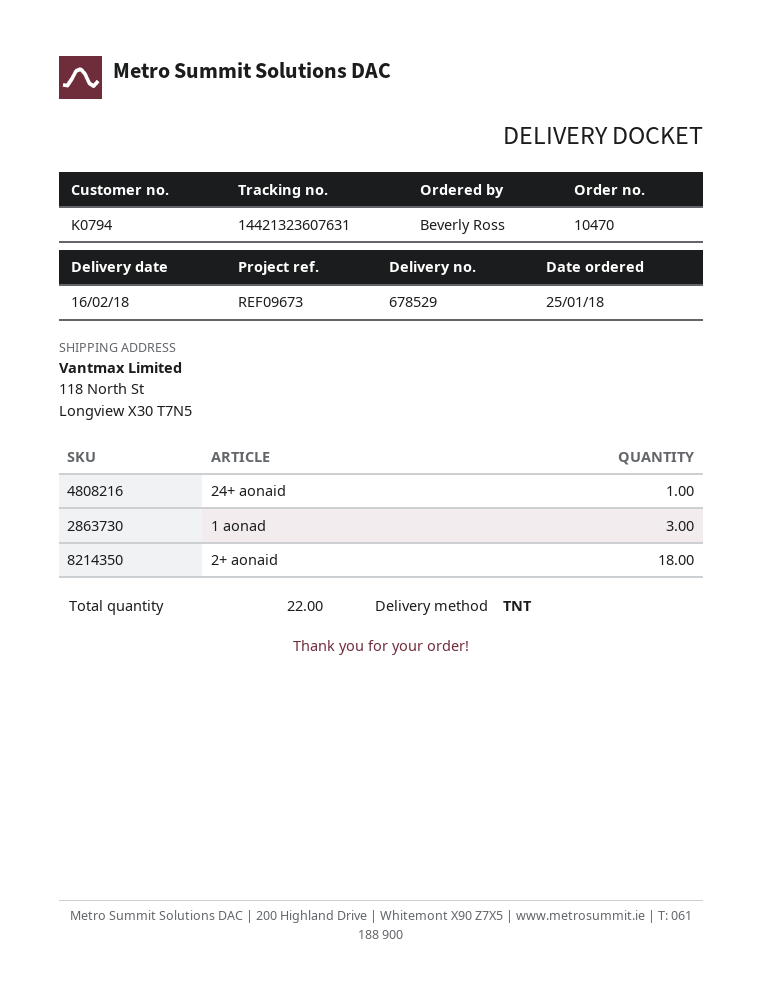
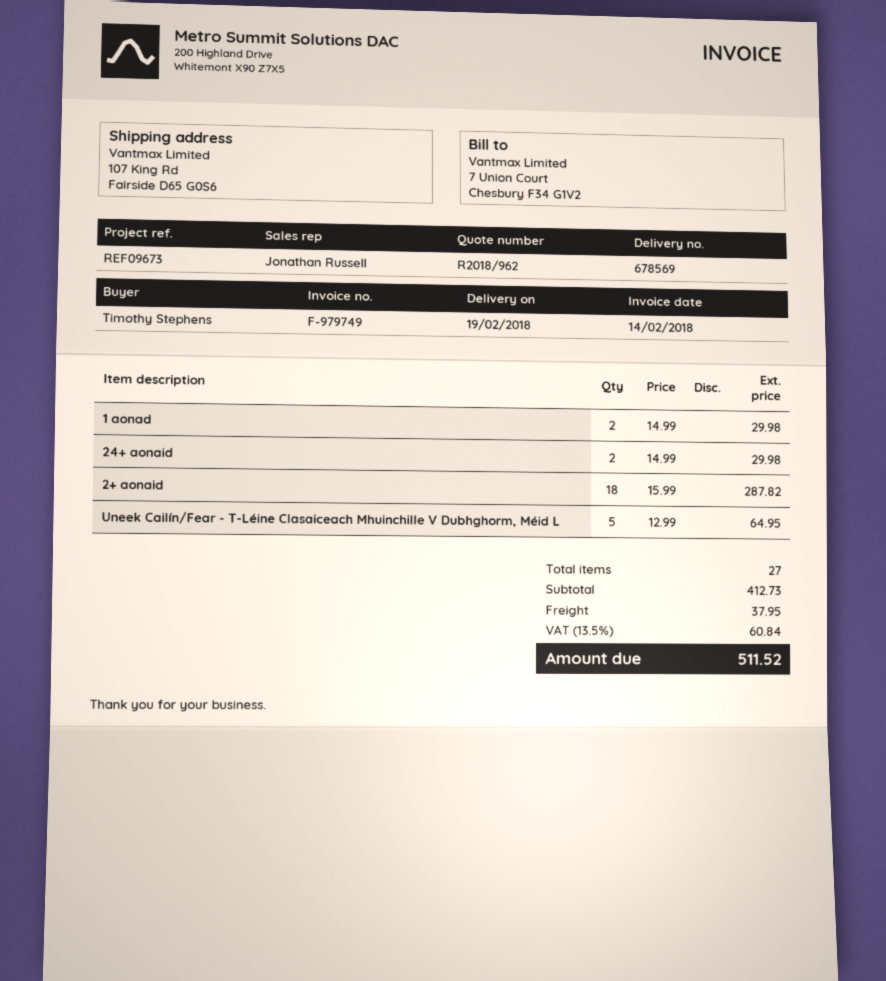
delivery note number: 678529 -> 678569
delivery date: 2018-02-16 -> 2018-02-19
ordered by: Beverly Ross -> Timothy Stephens
ship to: 118 North St, Longview X30 T7N5 -> 107 King Rd, Fairside D65 G0S6
24+ aonaid: 1 -> 2
1 aonad: 3 -> 2
Uneek Cailín/Fear - T-Léine Clasaiceach Mhuinchille V Dubhghorm, Méid L: none -> 5
total quantity: 22 -> 27

